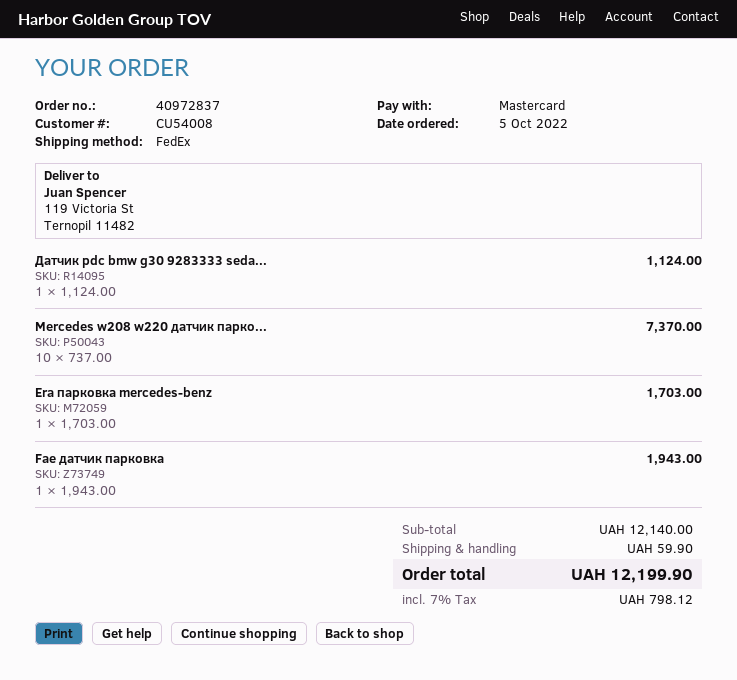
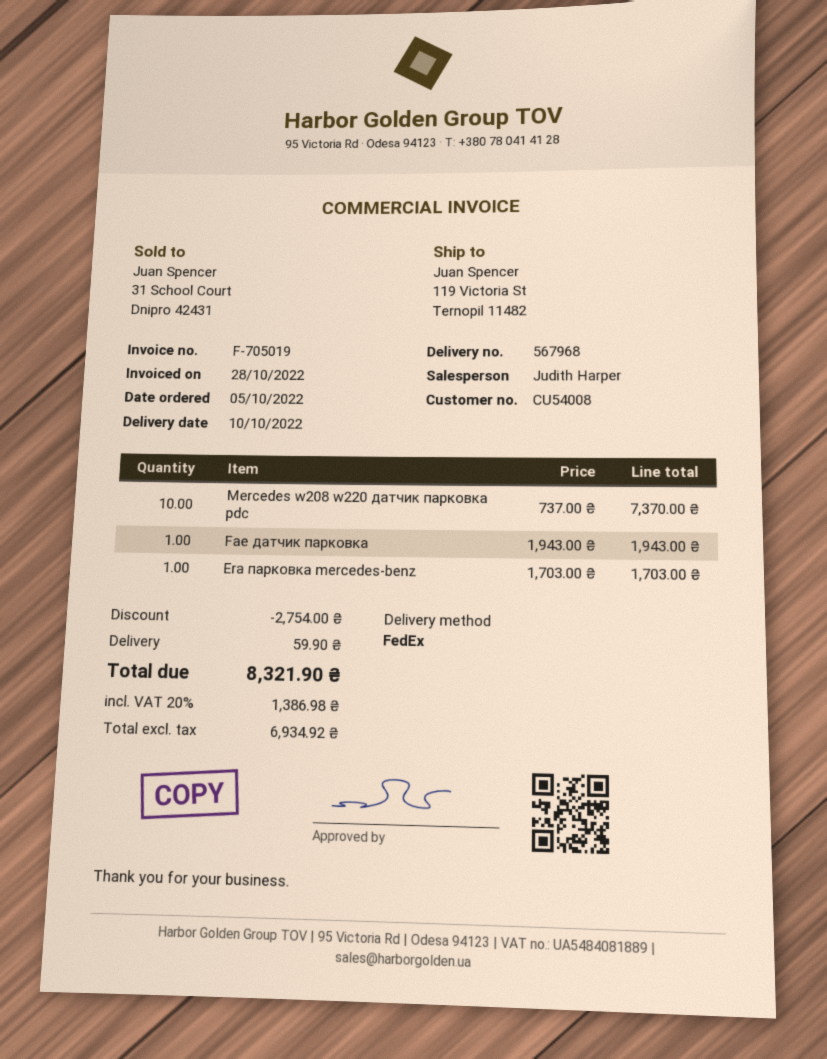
Датчик pdc bmw g30 9283333 seda...: 1 x 1124.00 = 1124.00 -> none
discount: none -> 2754.00
tax: 7% = 798.12 -> 20% = 1386.98
total: 12199.90 -> 8321.90

